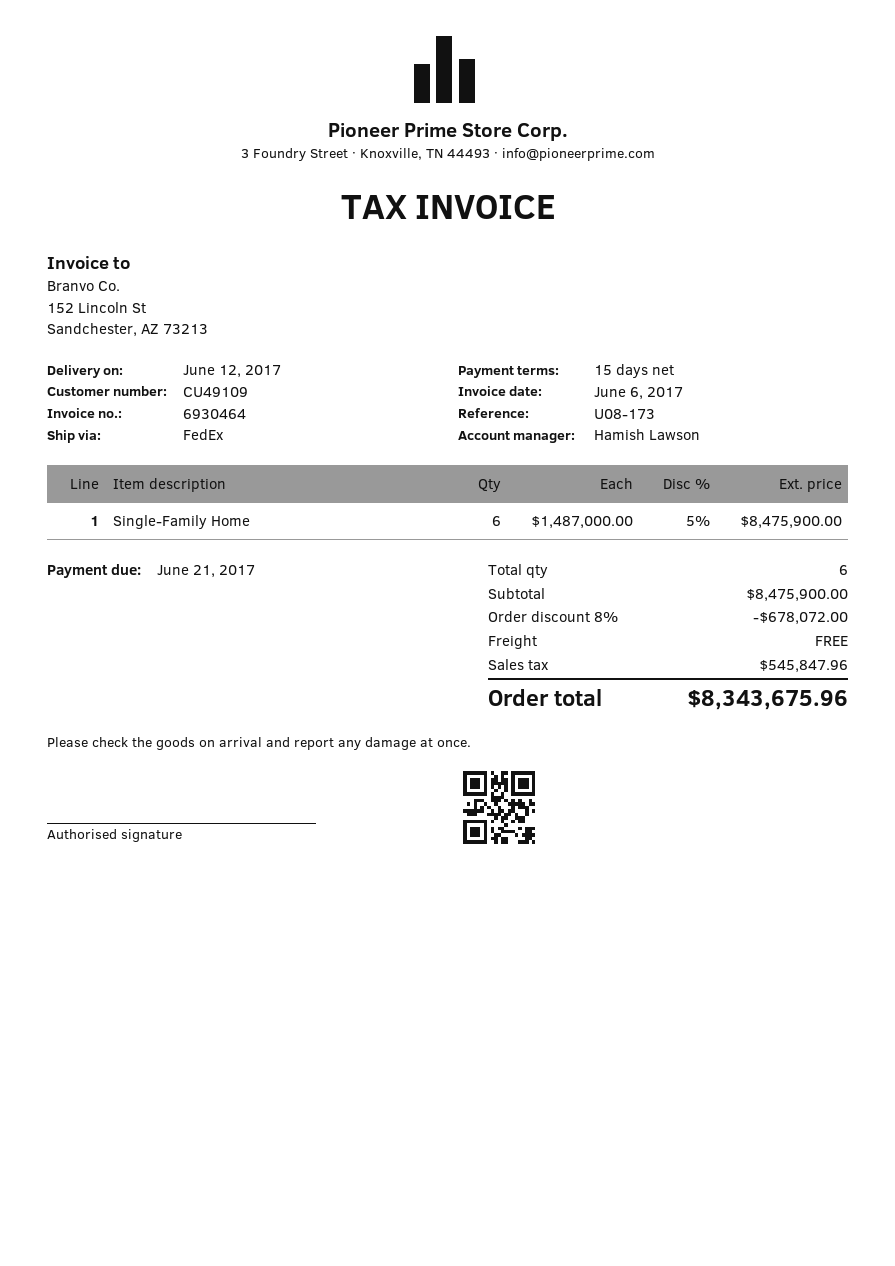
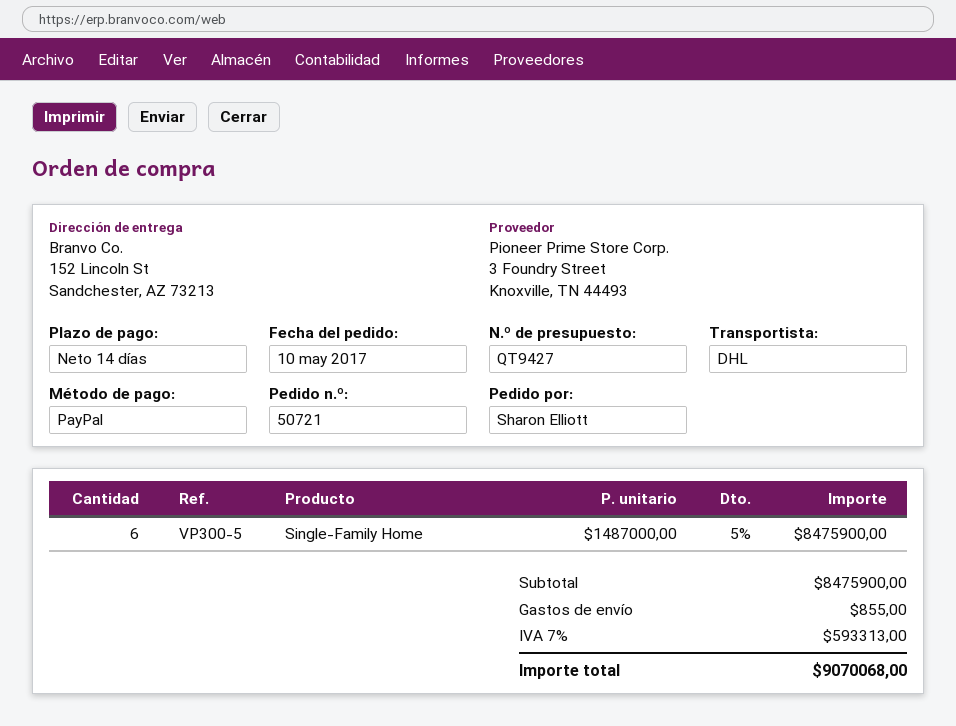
payment terms: 15 days -> 14 days
shipping method: FedEx -> DHL
discount: 8% = 678072.00 -> none
shipping: 0.00 -> 855.00
tax: 545847.96 -> 593313.00
total: 8343675.96 -> 9070068.00

